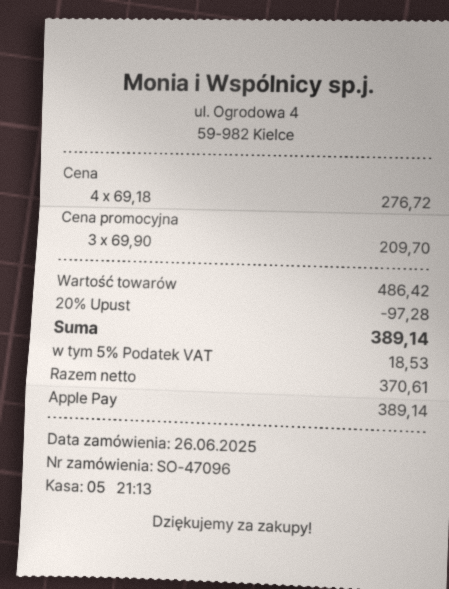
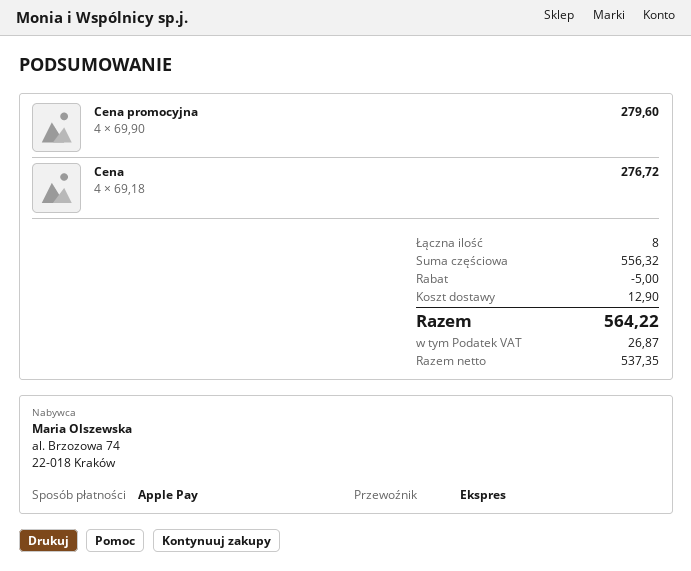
Cena promocyjna: 3 x 69.90 = 209.70 -> 4 x 69.90 = 279.60
subtotal: 486.42 -> 556.32
discount: 97.28 -> 5.00
shipping: none -> 12.90
net: 370.61 -> 537.35
tax: 18.53 -> 26.87
total: 389.14 -> 564.22

